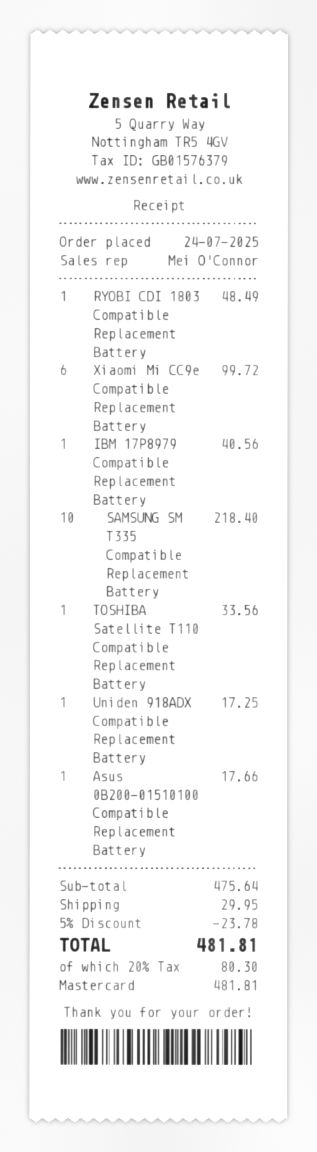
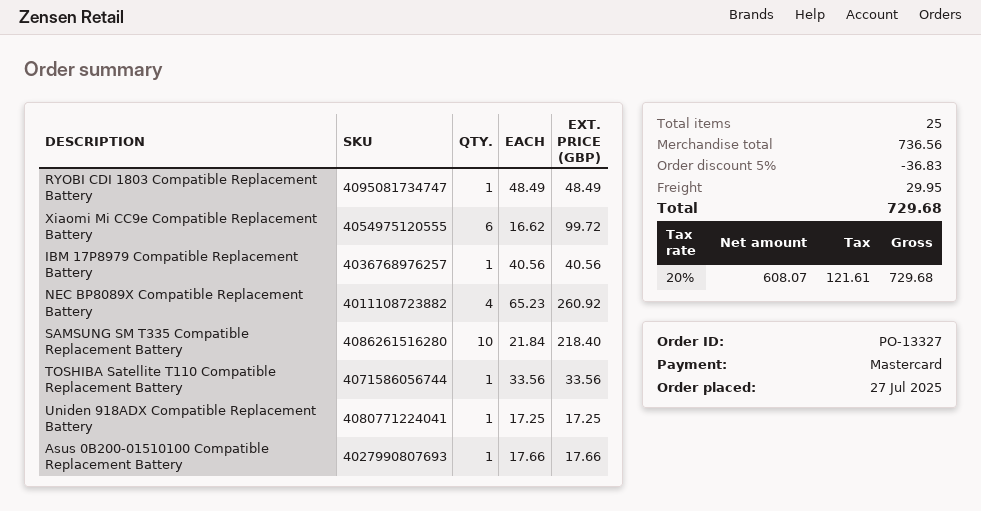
order date: 2025-07-24 -> 2025-07-27
NEC BP8089X Compatible Replacement Battery: none -> 4 for 260.92
subtotal: 475.64 -> 736.56
discount: 5% = 23.78 -> 5% = 36.83
tax: 20% = 80.30 -> 20% = 121.61
total: 481.81 -> 729.68

